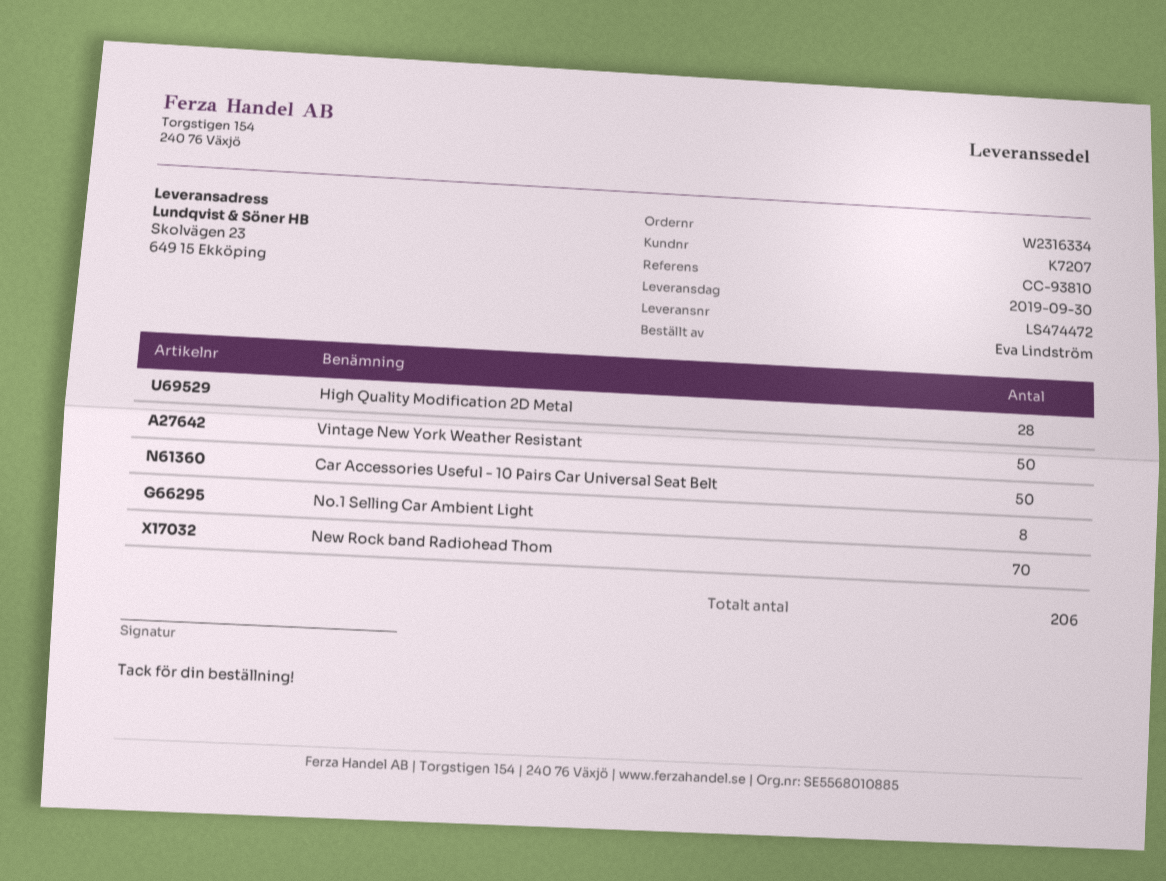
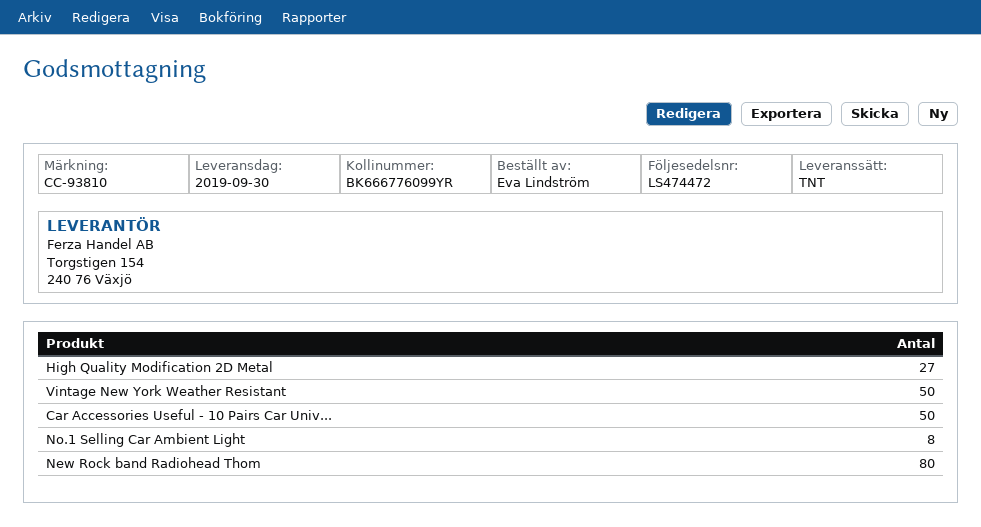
High Quality Modification 2D Metal: 28 -> 27
New Rock band Radiohead Thom: 70 -> 80

